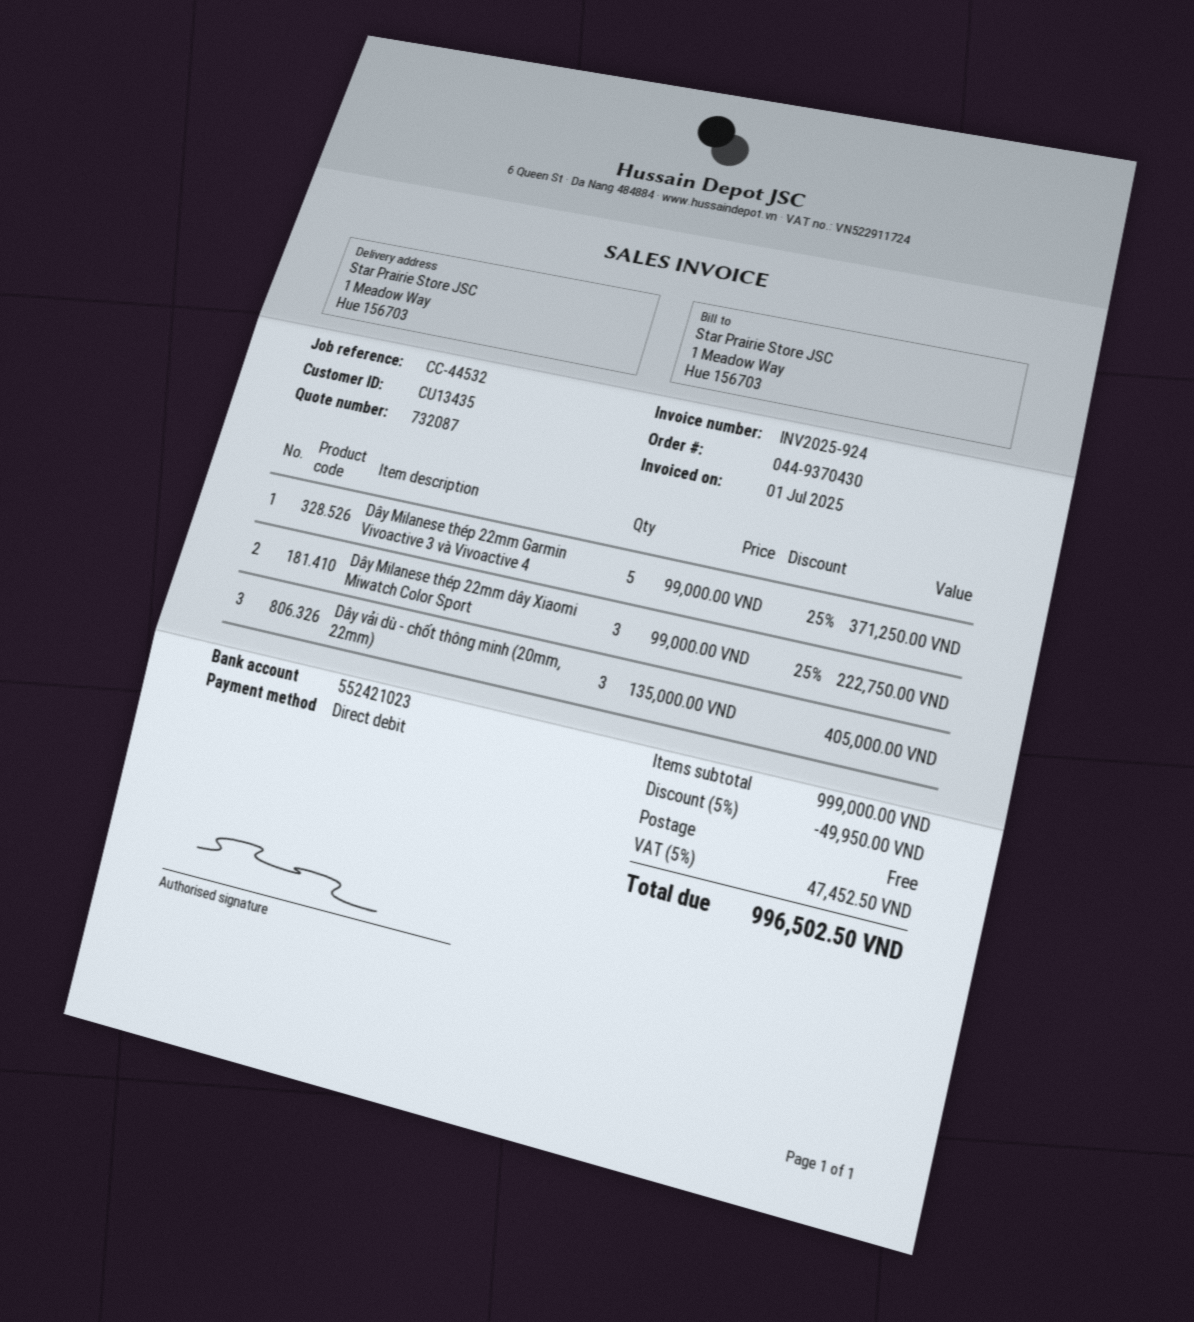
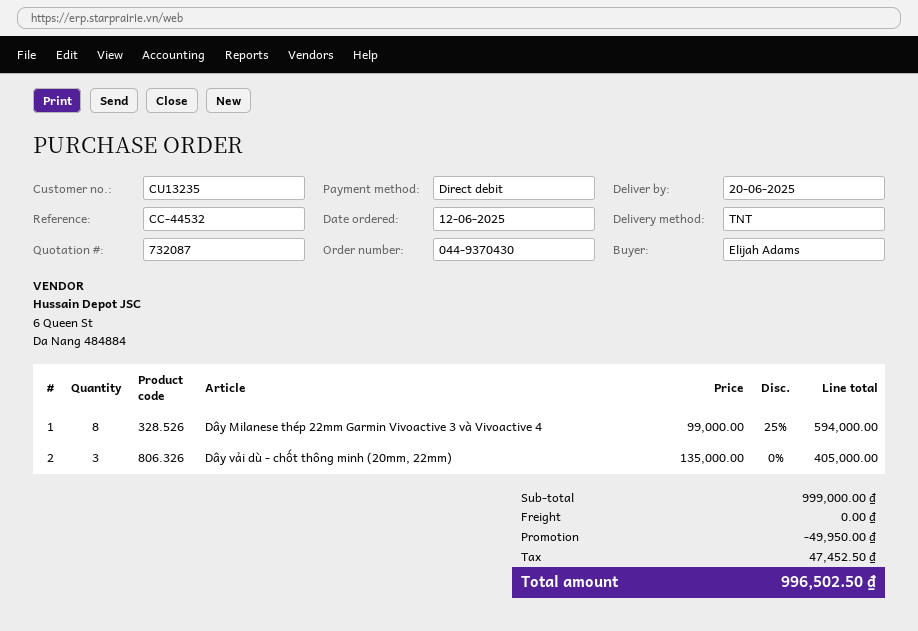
customer number: CU13435 -> CU13235
Dây Milanese thép 22mm Garmin Vivoactive 3 và Vivoactive 4: 5 x 99000.00 - 25% = 371250.00 -> 8 x 99000.00 - 25% = 594000.00
Dây Milanese thép 22mm dây Xiaomi Miwatch Color Sport: 3 x 99000.00 - 25% = 222750.00 -> none

